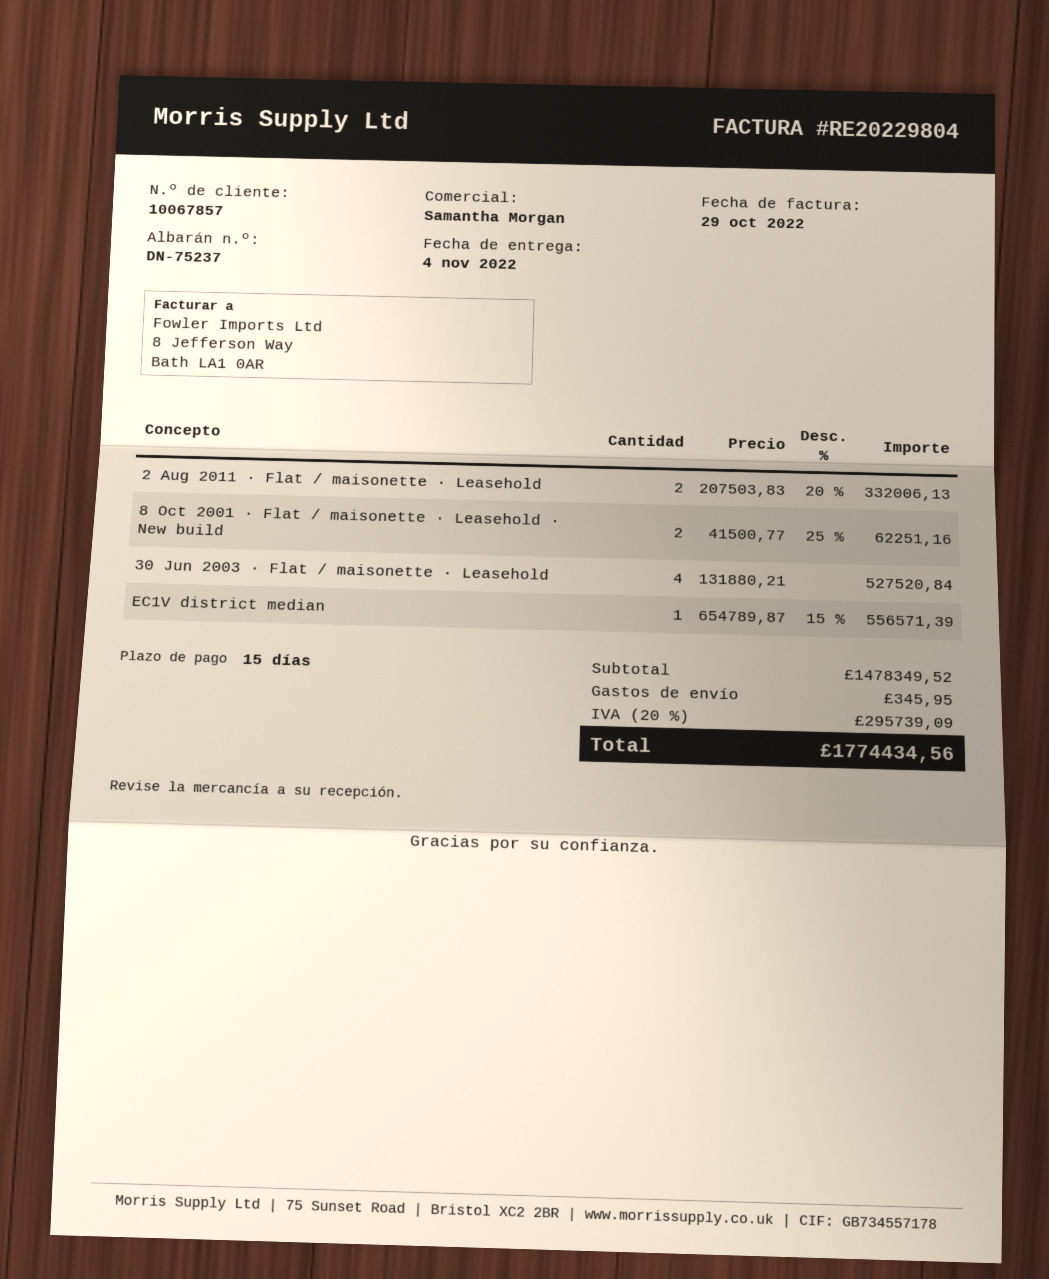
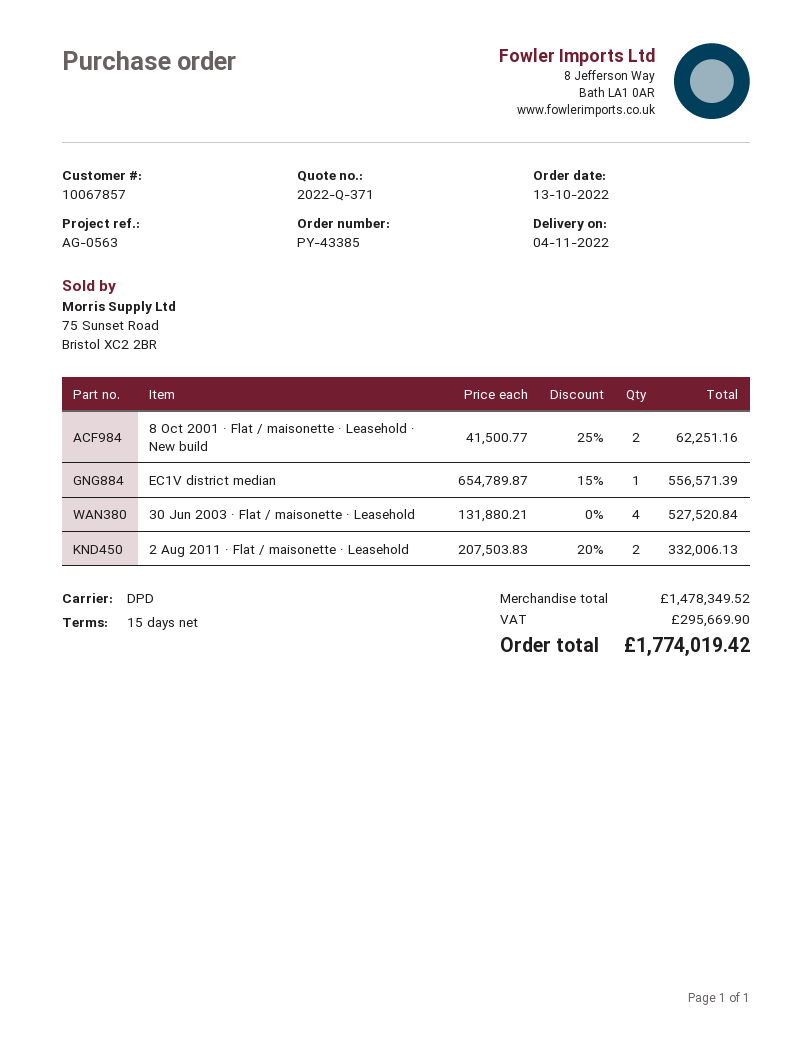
shipping: 345.95 -> none
tax: 295739.09 -> 295669.90
total: 1774434.56 -> 1774019.42

